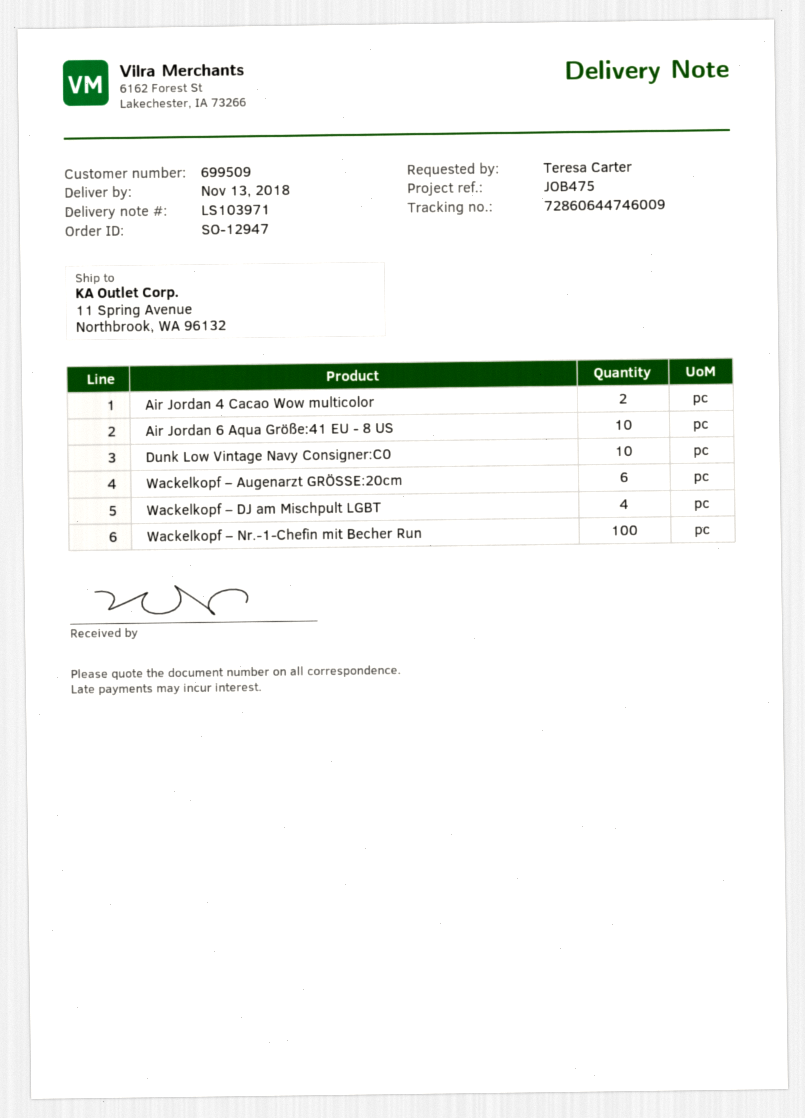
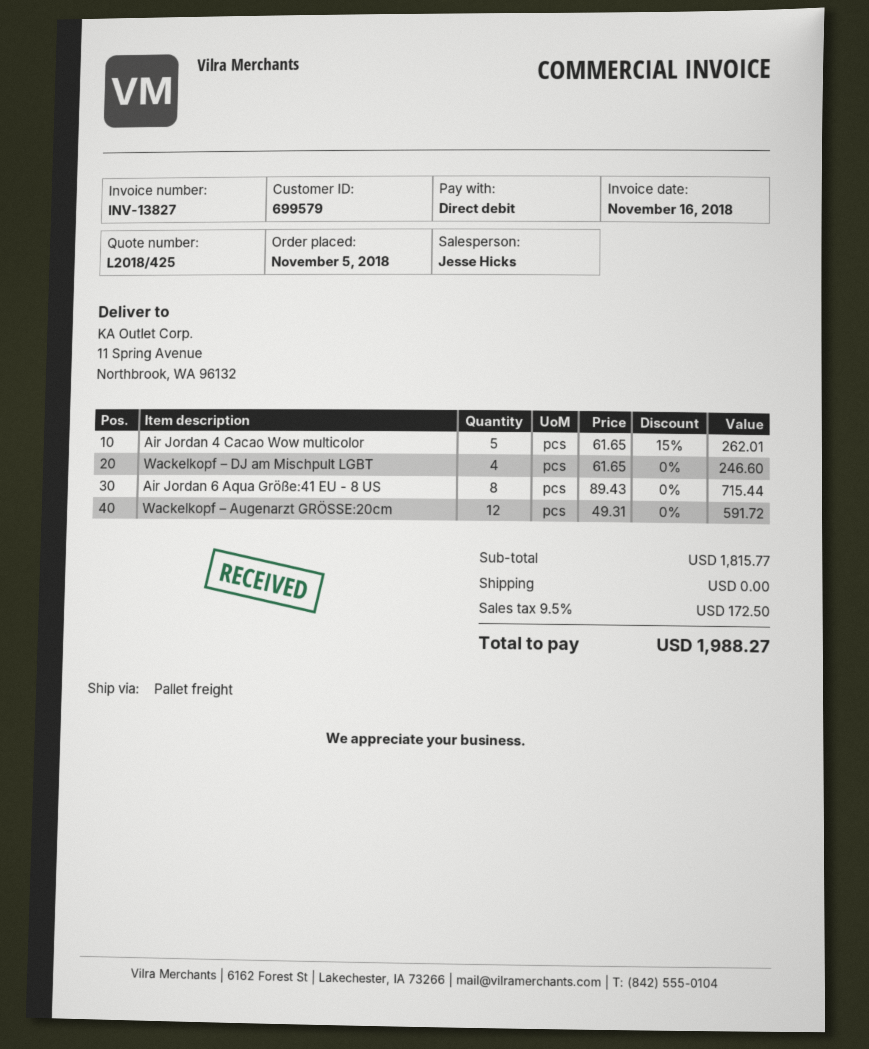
customer number: 699509 -> 699579
Air Jordan 4 Cacao Wow multicolor: 2 -> 5
Air Jordan 6 Aqua Größe:41 EU - 8 US: 10 -> 8
Dunk Low Vintage Navy Consigner:C0: 10 -> none
Wackelkopf – Augenarzt GRÖSSE:20cm: 6 -> 12
Wackelkopf – Nr.-1-Chefin mit Becher Run: 100 -> none

